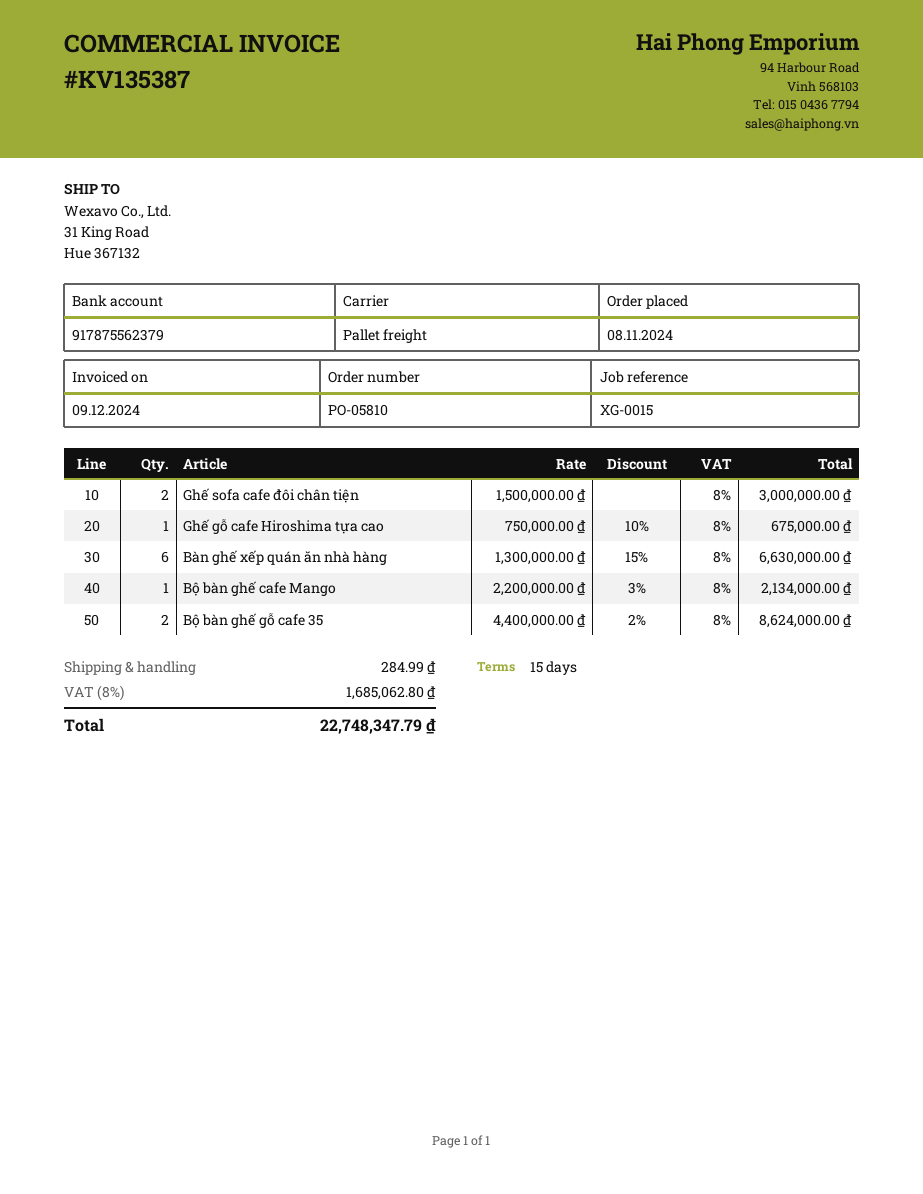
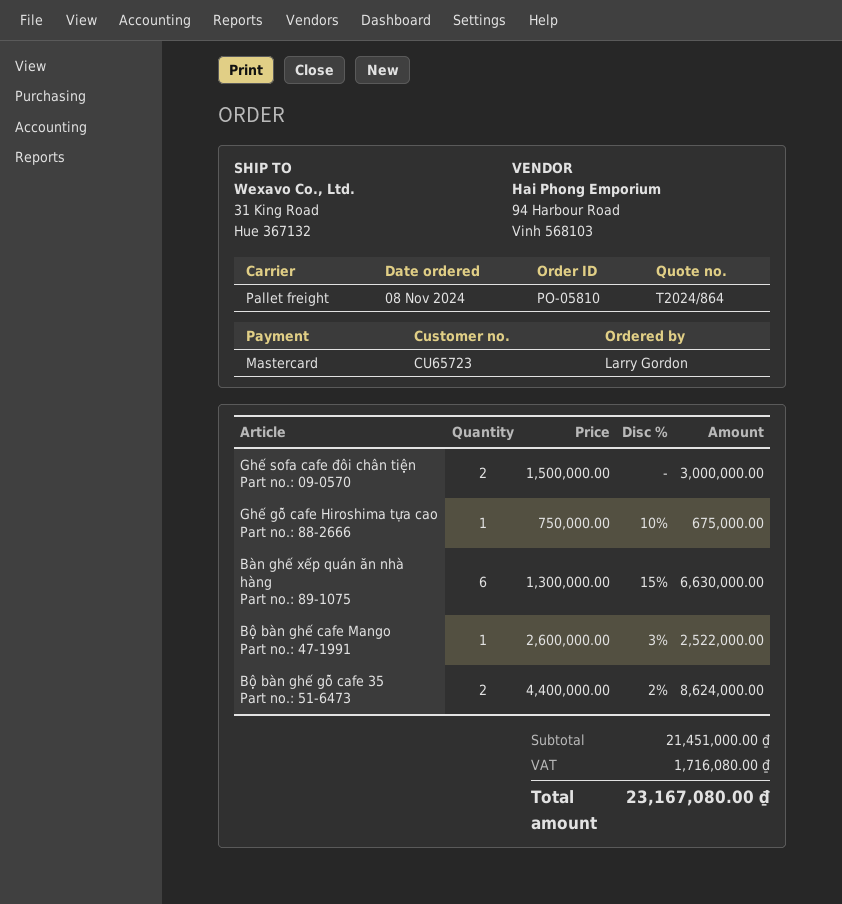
Bộ bàn ghế cafe Mango: 1 x 2200000.00 - 3% = 2134000.00 -> 1 x 2600000.00 - 3% = 2522000.00
shipping: 284.99 -> none
tax: 1685062.80 -> 1716080.00
total: 22748347.79 -> 23167080.00

